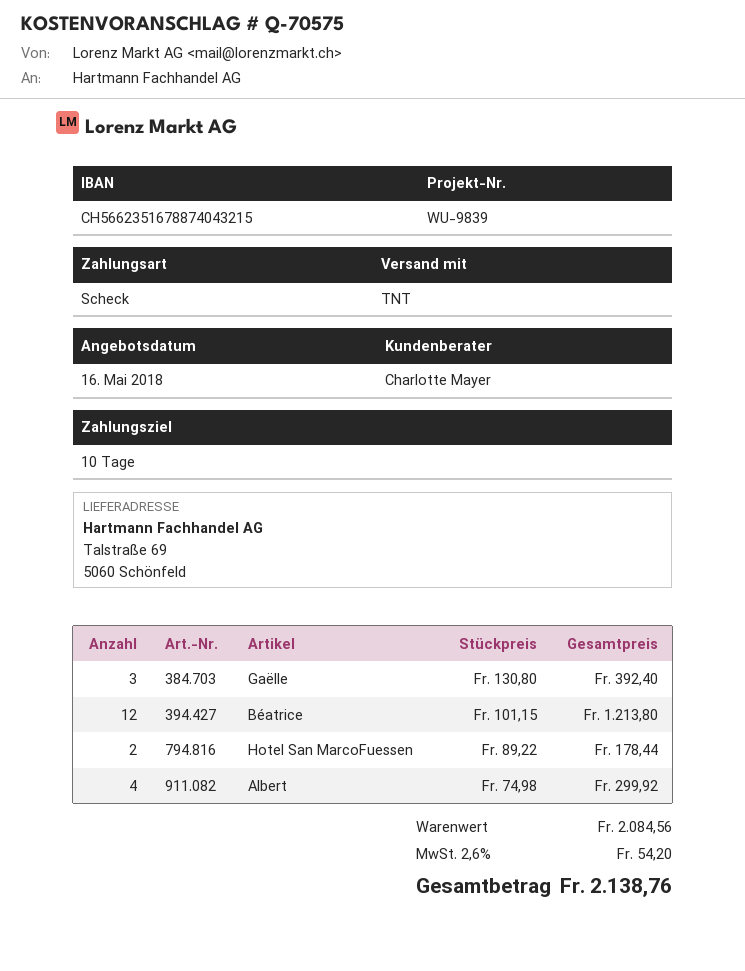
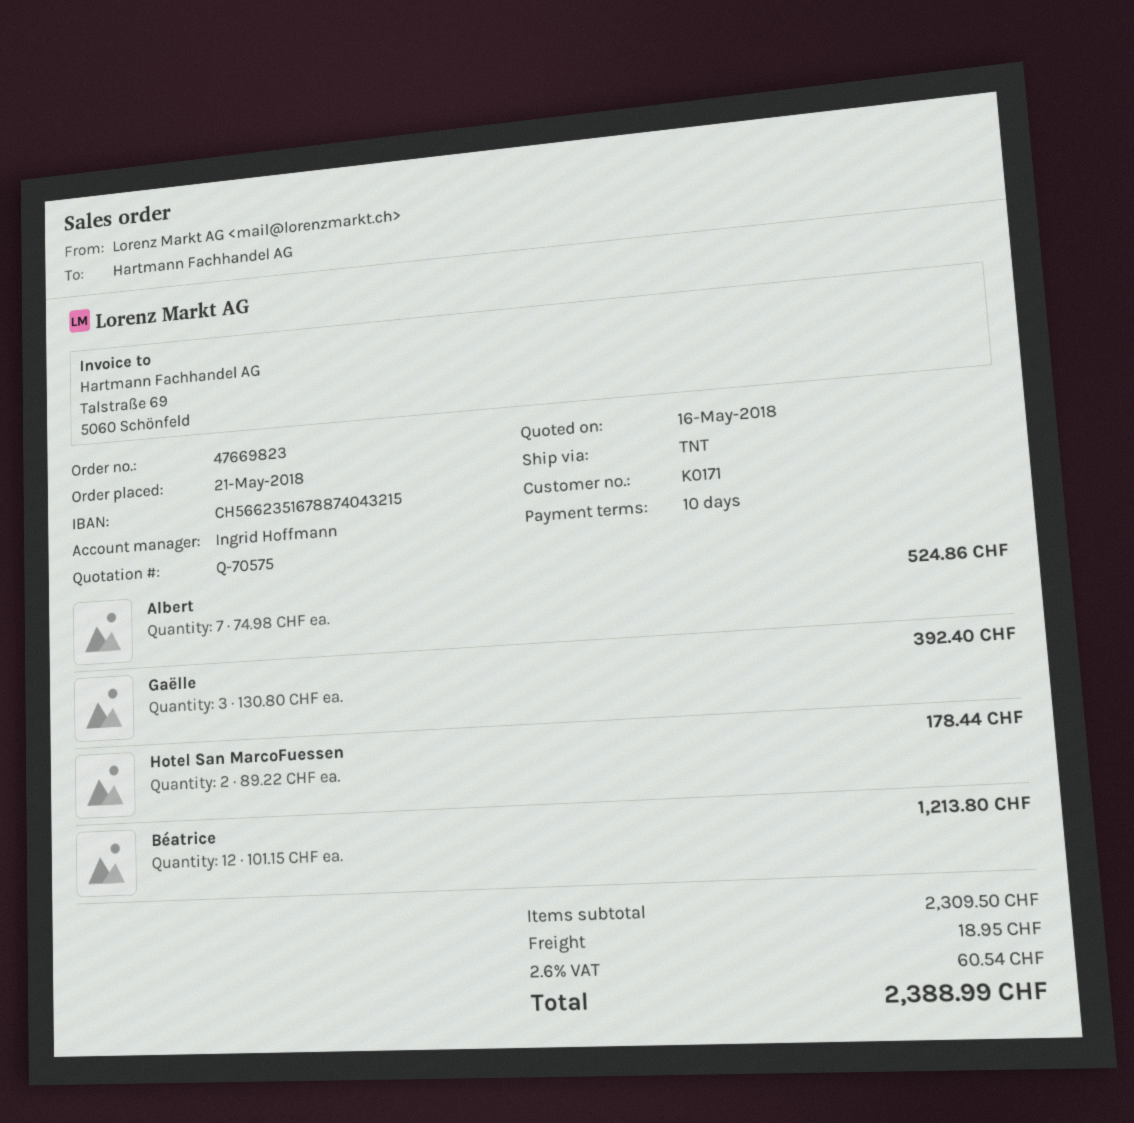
sales rep: Charlotte Mayer -> Ingrid Hoffmann
Albert: 4 x 74.98 = 299.92 -> 7 x 74.98 = 524.86
subtotal: 2084.56 -> 2309.50
shipping: none -> 18.95
tax: 2.6% = 54.20 -> 2.6% = 60.54
total: 2138.76 -> 2388.99

